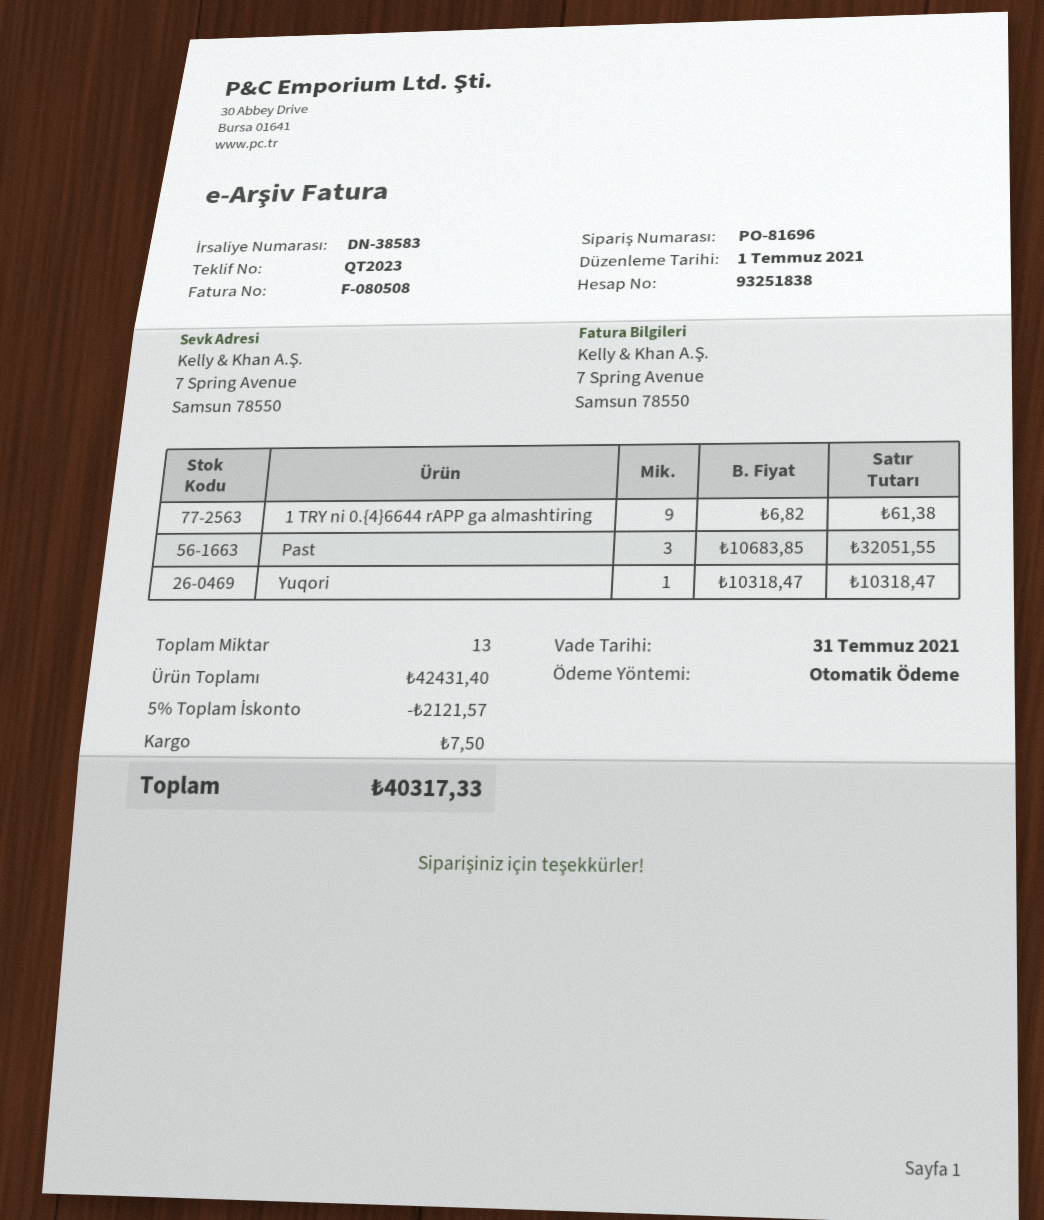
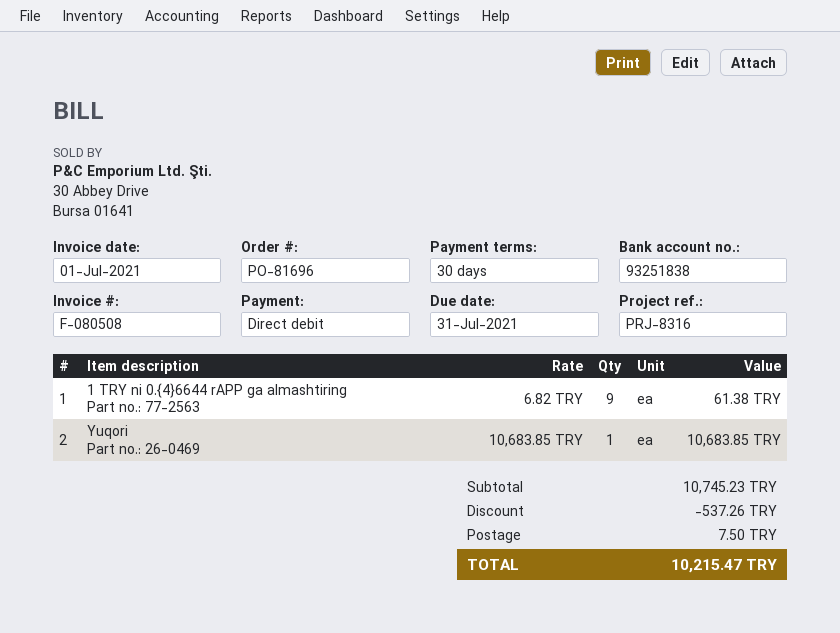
Past: 3 x 10683.85 = 32051.55 -> none
Yuqori: 1 x 10318.47 = 10318.47 -> 1 x 10683.85 = 10683.85
subtotal: 42431.40 -> 10745.23
discount: 2121.57 -> 537.26
total: 40317.33 -> 10215.47

